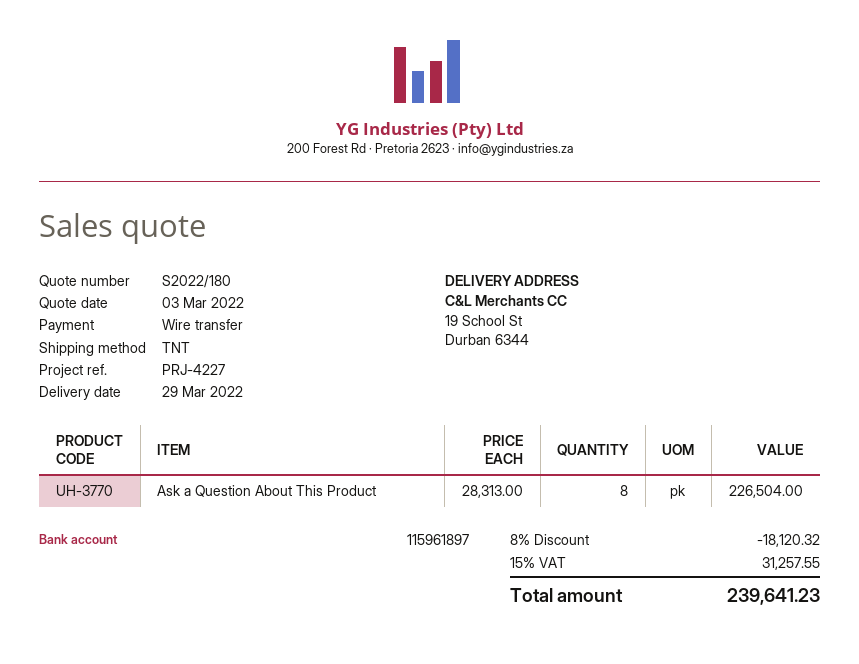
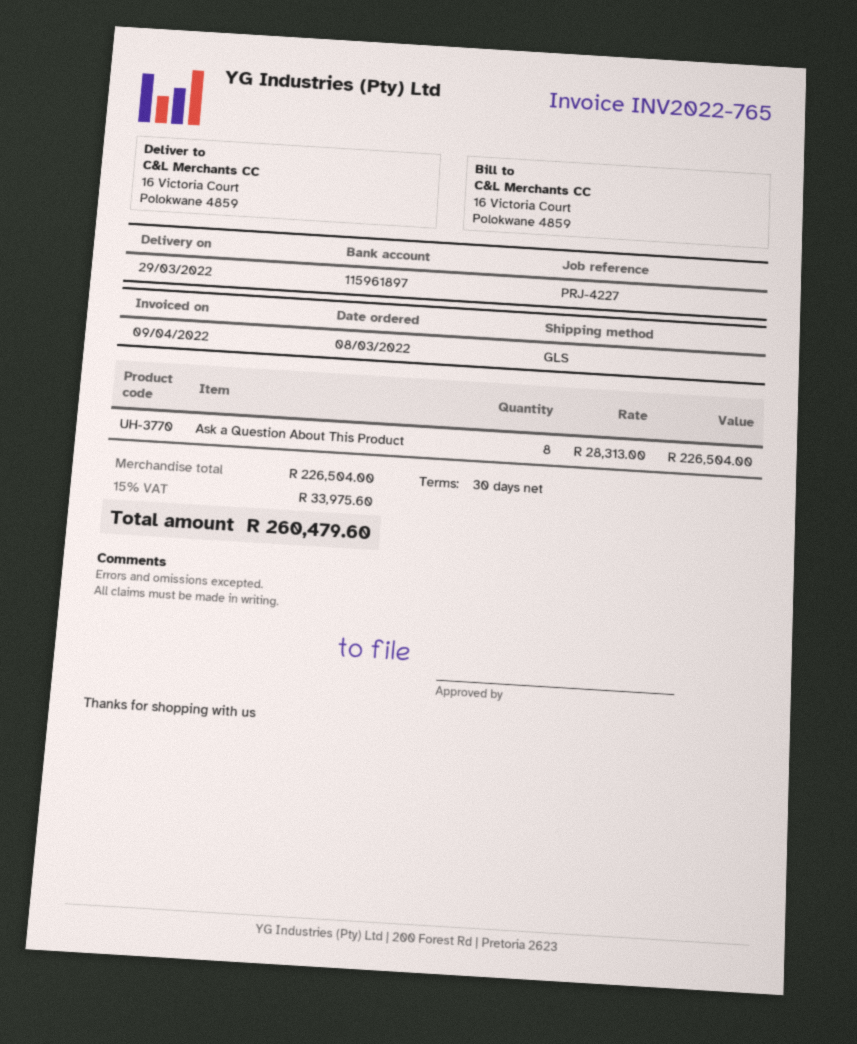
shipping method: TNT -> GLS
ship to: 19 School St, Durban 6344 -> 16 Victoria Court, Polokwane 4859
discount: 8% = 18120.32 -> none
tax: 15% = 31257.55 -> 15% = 33975.60
total: 239641.23 -> 260479.60

